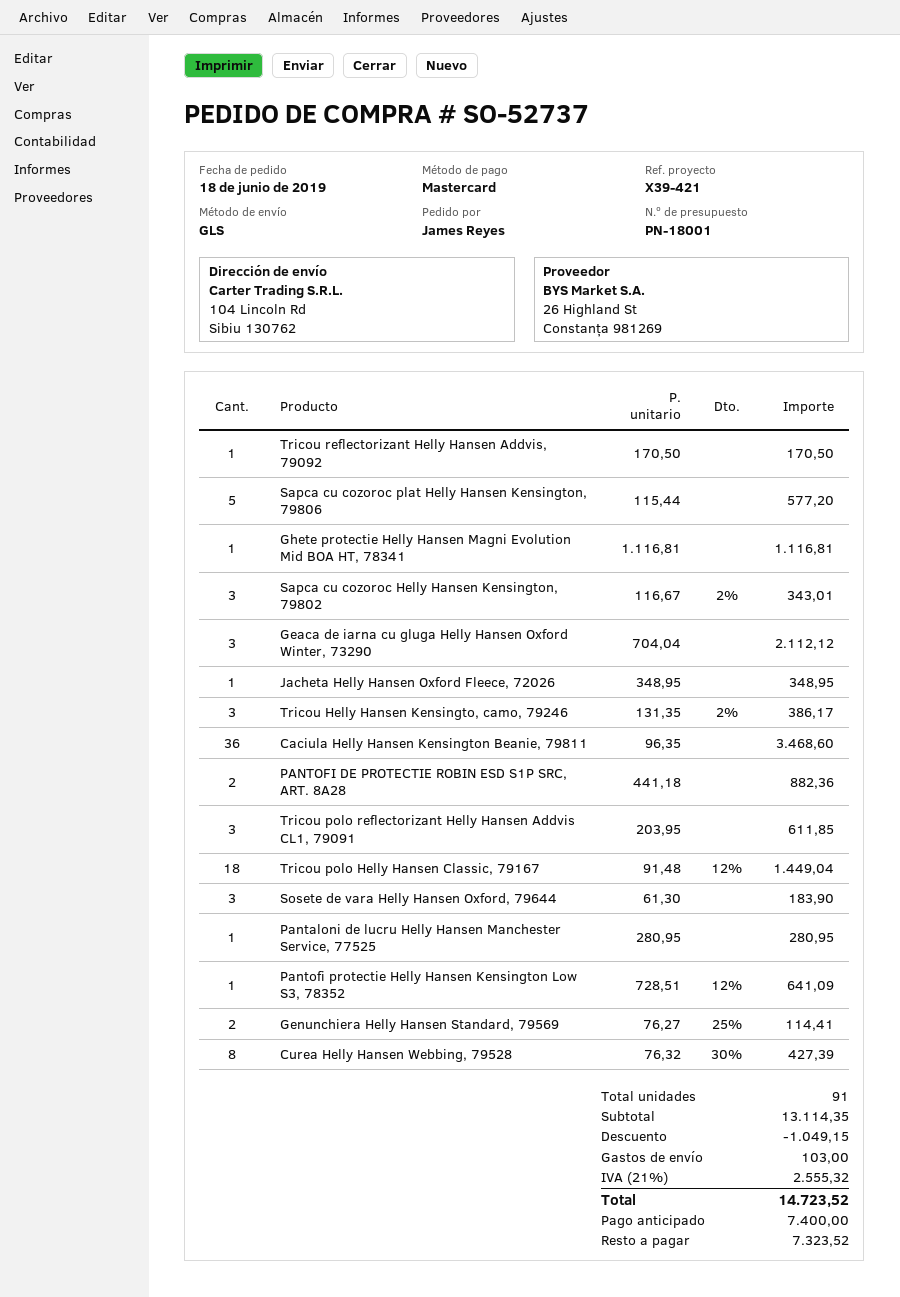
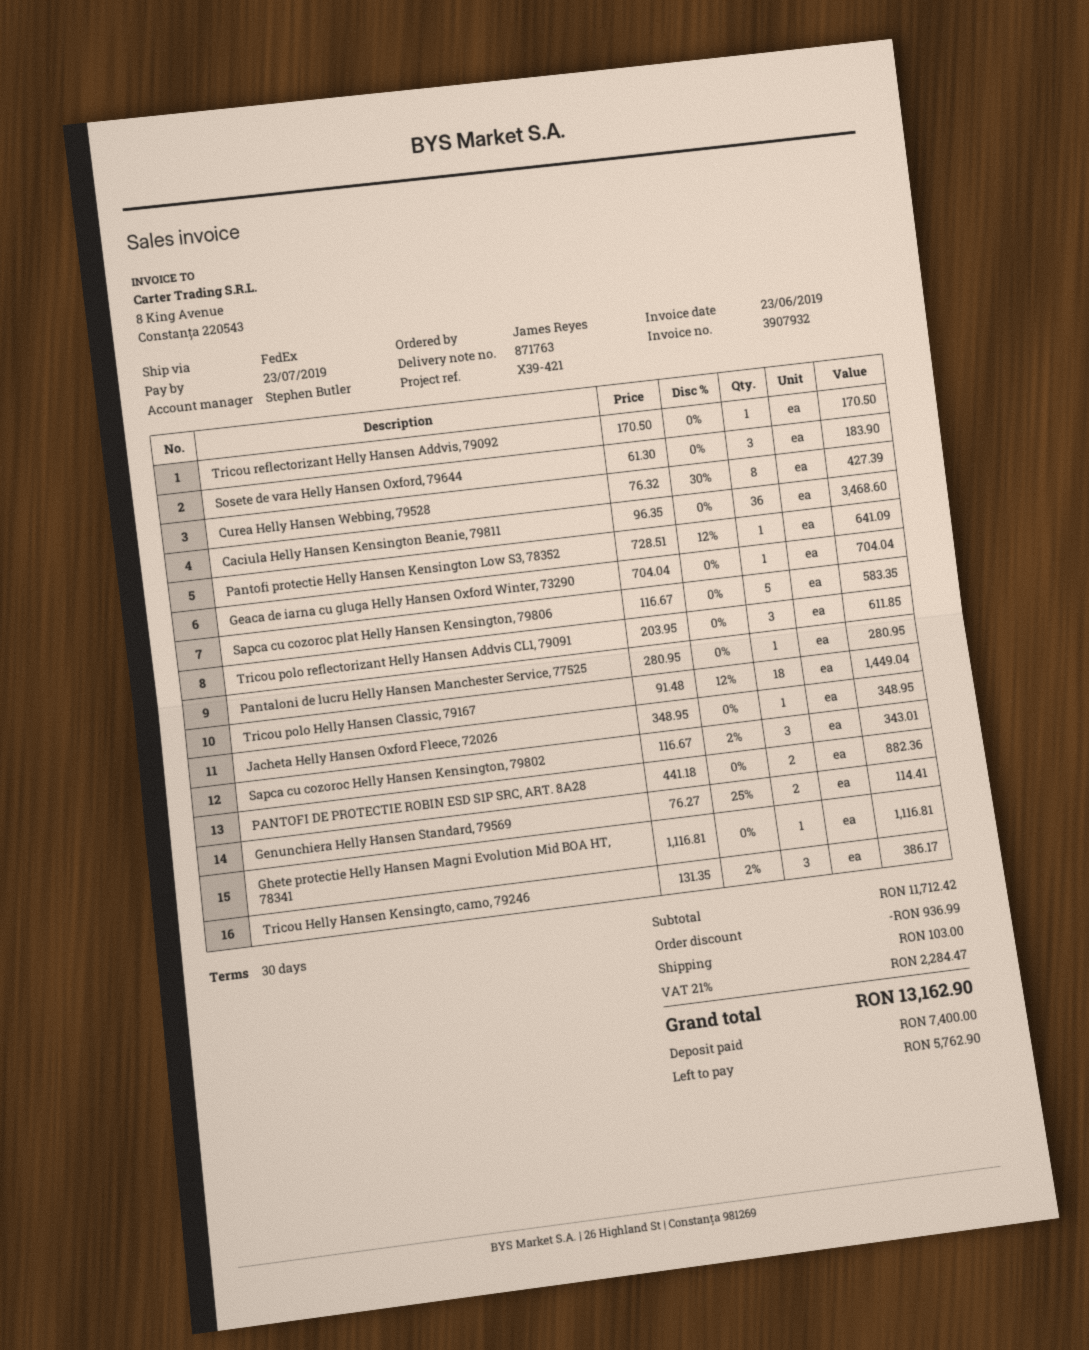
shipping method: GLS -> FedEx
Sapca cu cozoroc plat Helly Hansen Kensington, 79806: 5 x 115.44 = 577.20 -> 5 x 116.67 = 583.35
Geaca de iarna cu gluga Helly Hansen Oxford Winter, 73290: 3 x 704.04 = 2112.12 -> 1 x 704.04 = 704.04
subtotal: 13114.35 -> 11712.42
discount: 1049.15 -> 936.99
tax: 21% = 2555.32 -> 21% = 2284.47
total: 14723.52 -> 13162.90
balance: 7323.52 -> 5762.90

